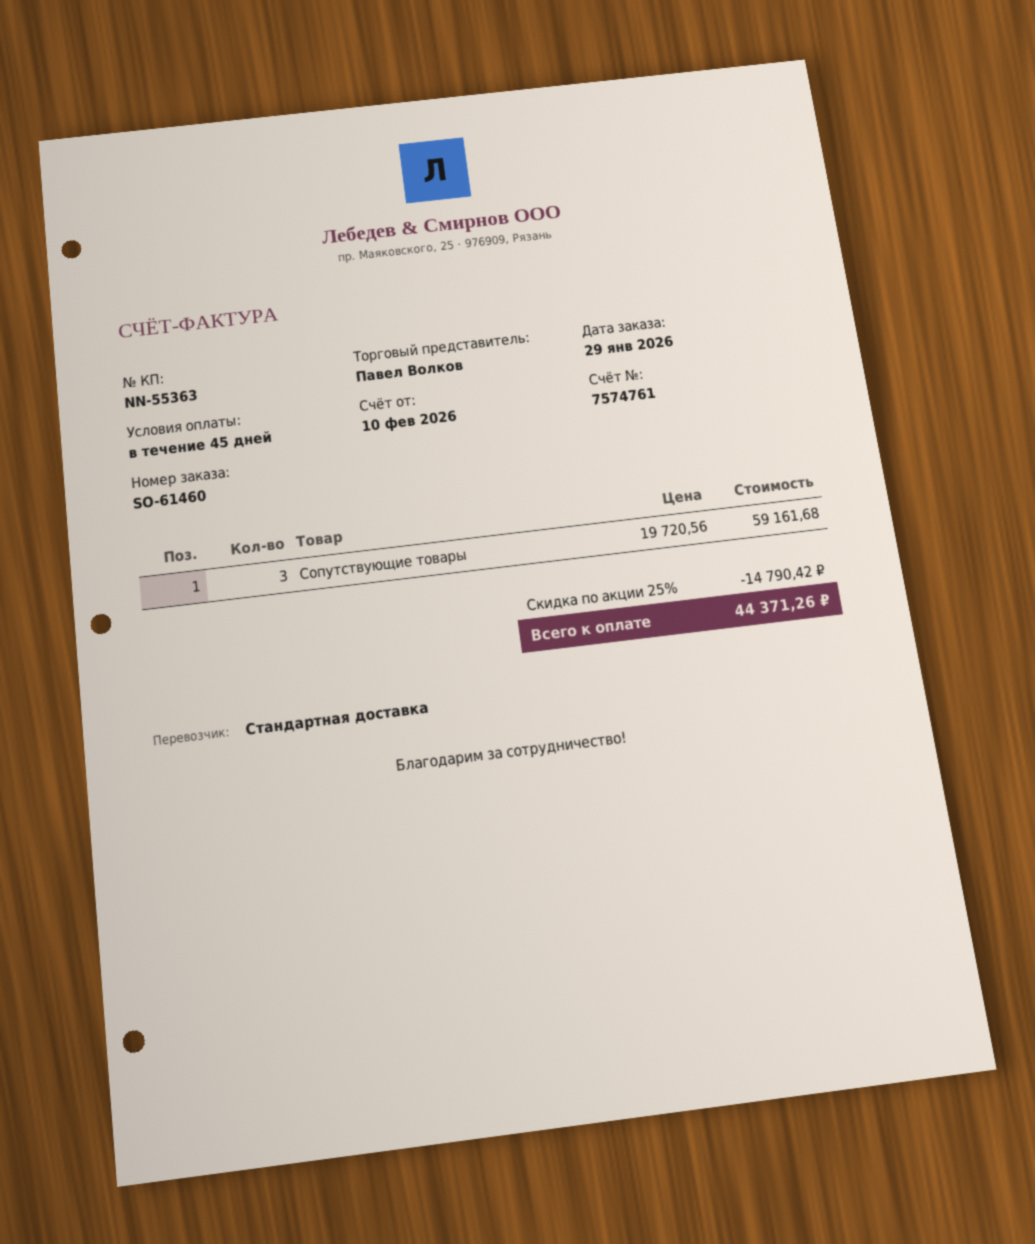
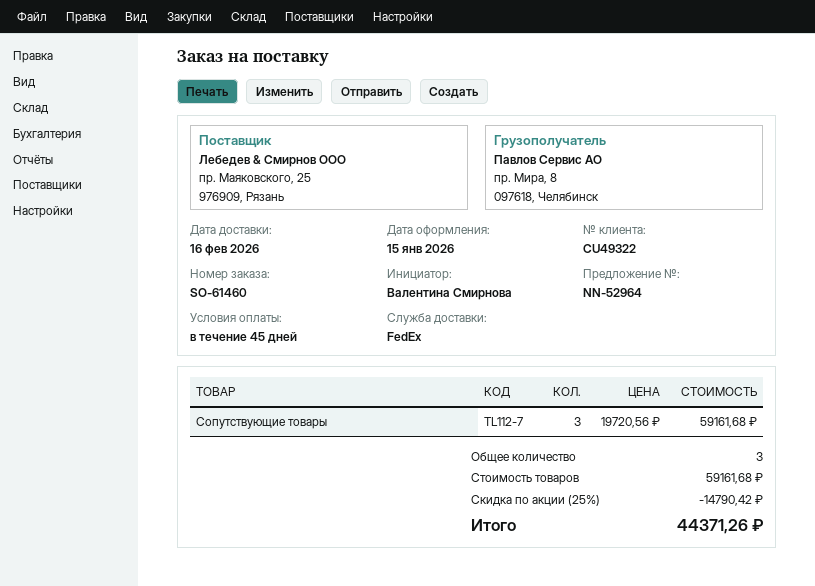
quote number: NN-55363 -> NN-52964
order date: 2026-01-29 -> 2026-01-15
shipping method: standard -> FedEx

